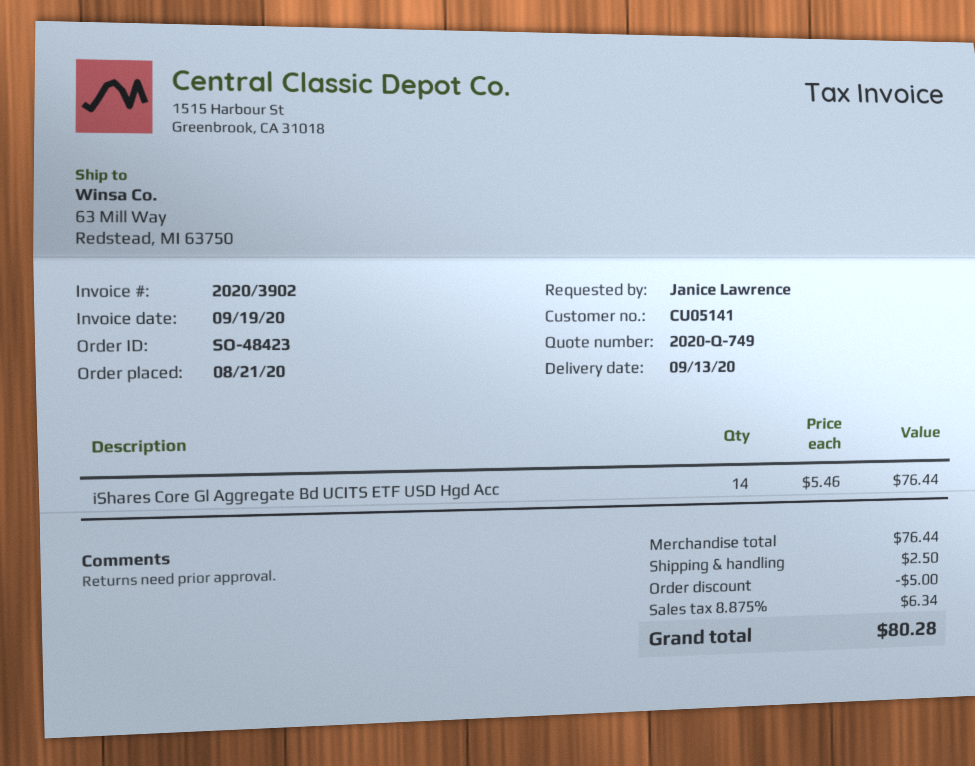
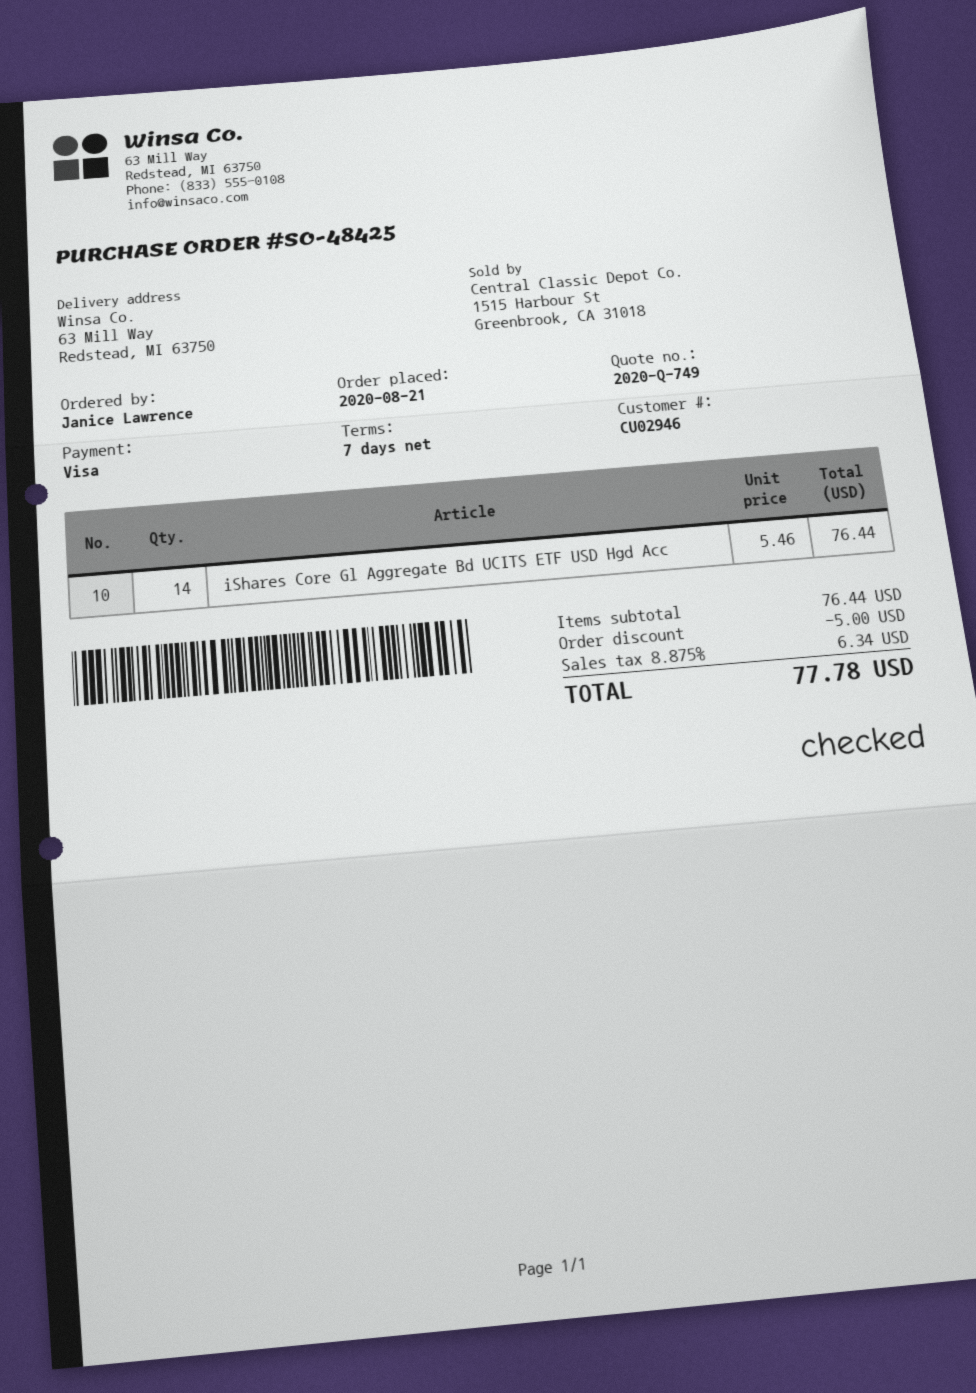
order number: SO-48423 -> SO-48425
customer number: CU05141 -> CU02946
shipping: 2.50 -> none
total: 80.28 -> 77.78

